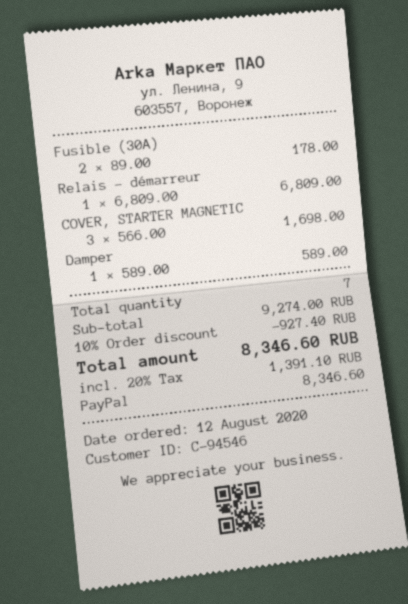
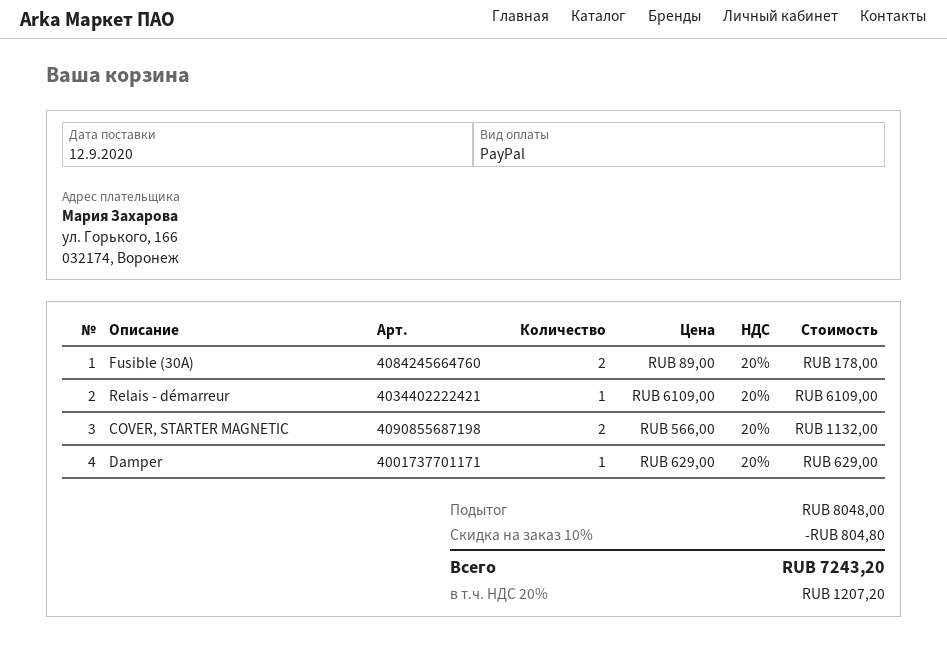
Relais - démarreur: 1 x 6809.00 = 6809.00 -> 1 x 6109.00 = 6109.00
COVER, STARTER MAGNETIC: 3 x 566.00 = 1698.00 -> 2 x 566.00 = 1132.00
Damper: 1 x 589.00 = 589.00 -> 1 x 629.00 = 629.00
subtotal: 9274.00 -> 8048.00
discount: 10% = 927.40 -> 10% = 804.80
tax: 20% = 1391.10 -> 20% = 1207.20
total: 8346.60 -> 7243.20

